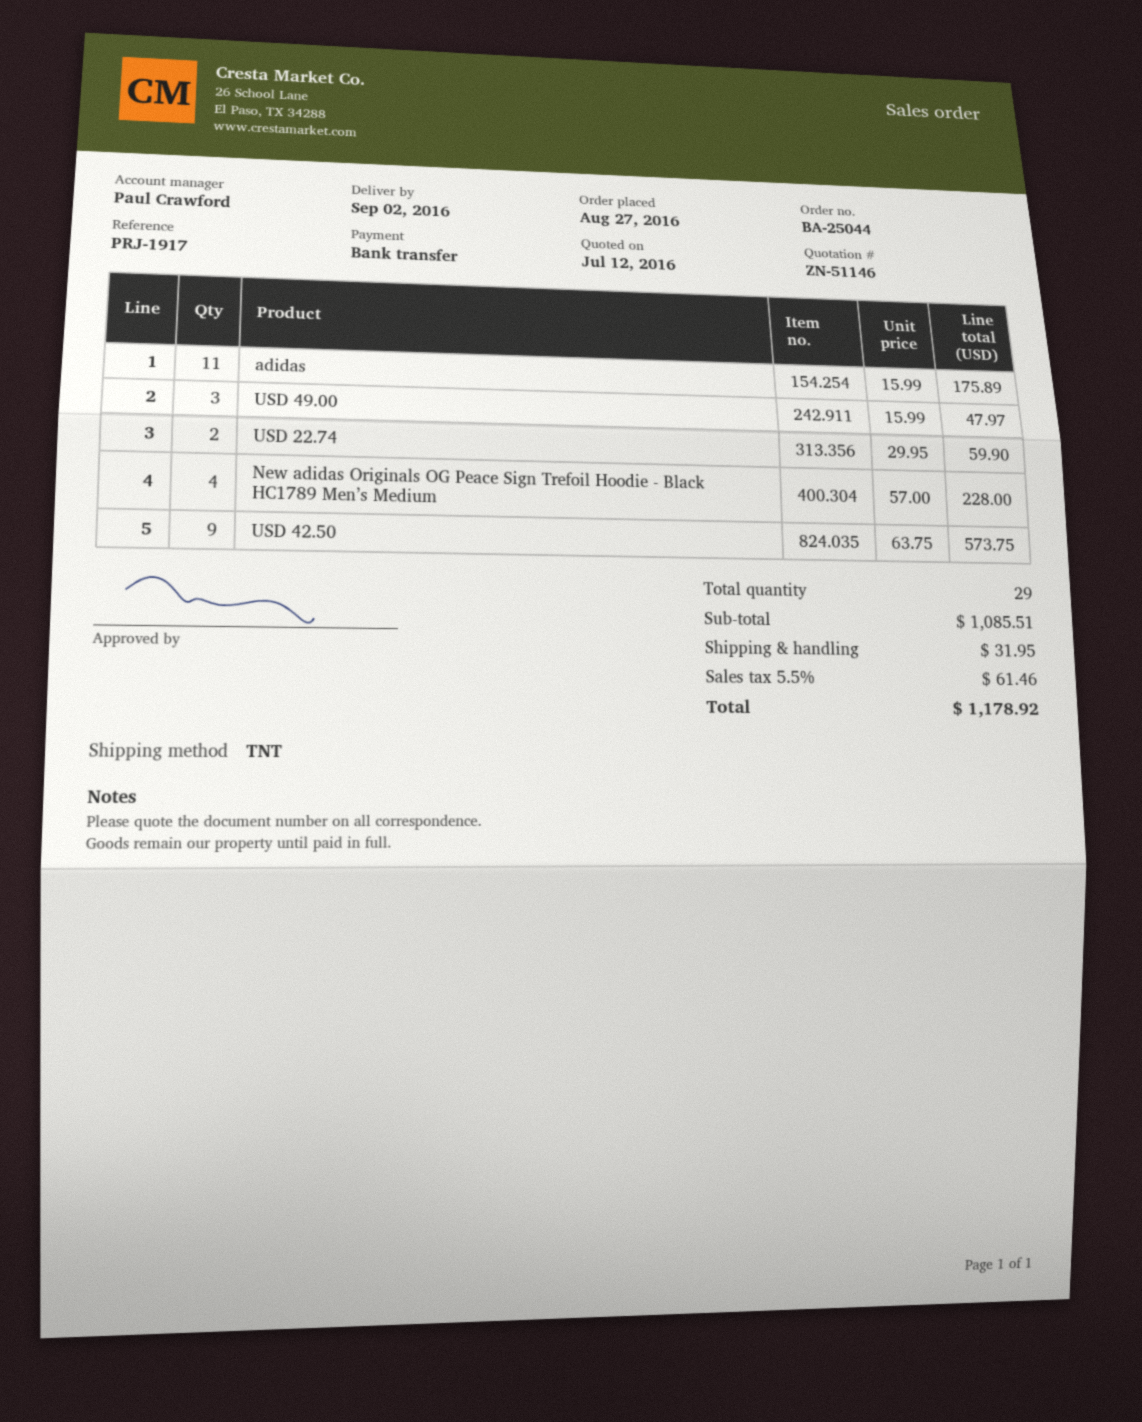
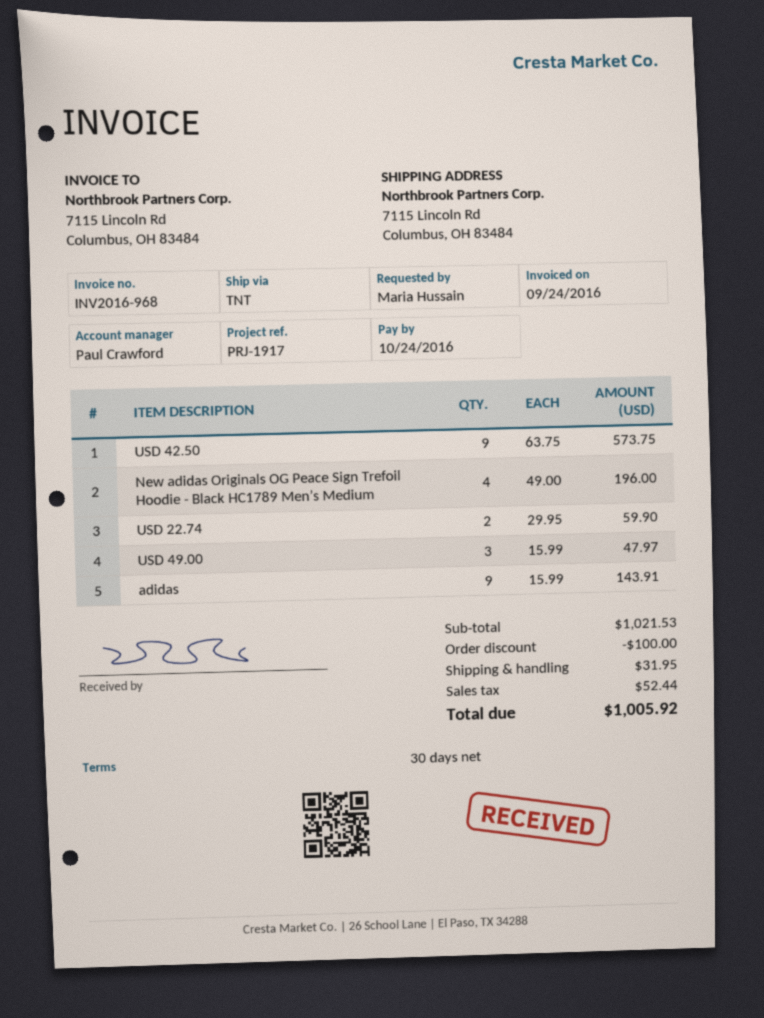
adidas: 11 x 15.99 = 175.89 -> 9 x 15.99 = 143.91
New adidas Originals OG Peace Sign Trefoil Hoodie - Black HC1789 Men’s Medium: 4 x 57.00 = 228.00 -> 4 x 49.00 = 196.00
subtotal: 1085.51 -> 1021.53
discount: none -> 100.00
tax: 61.46 -> 52.44
total: 1178.92 -> 1005.92

